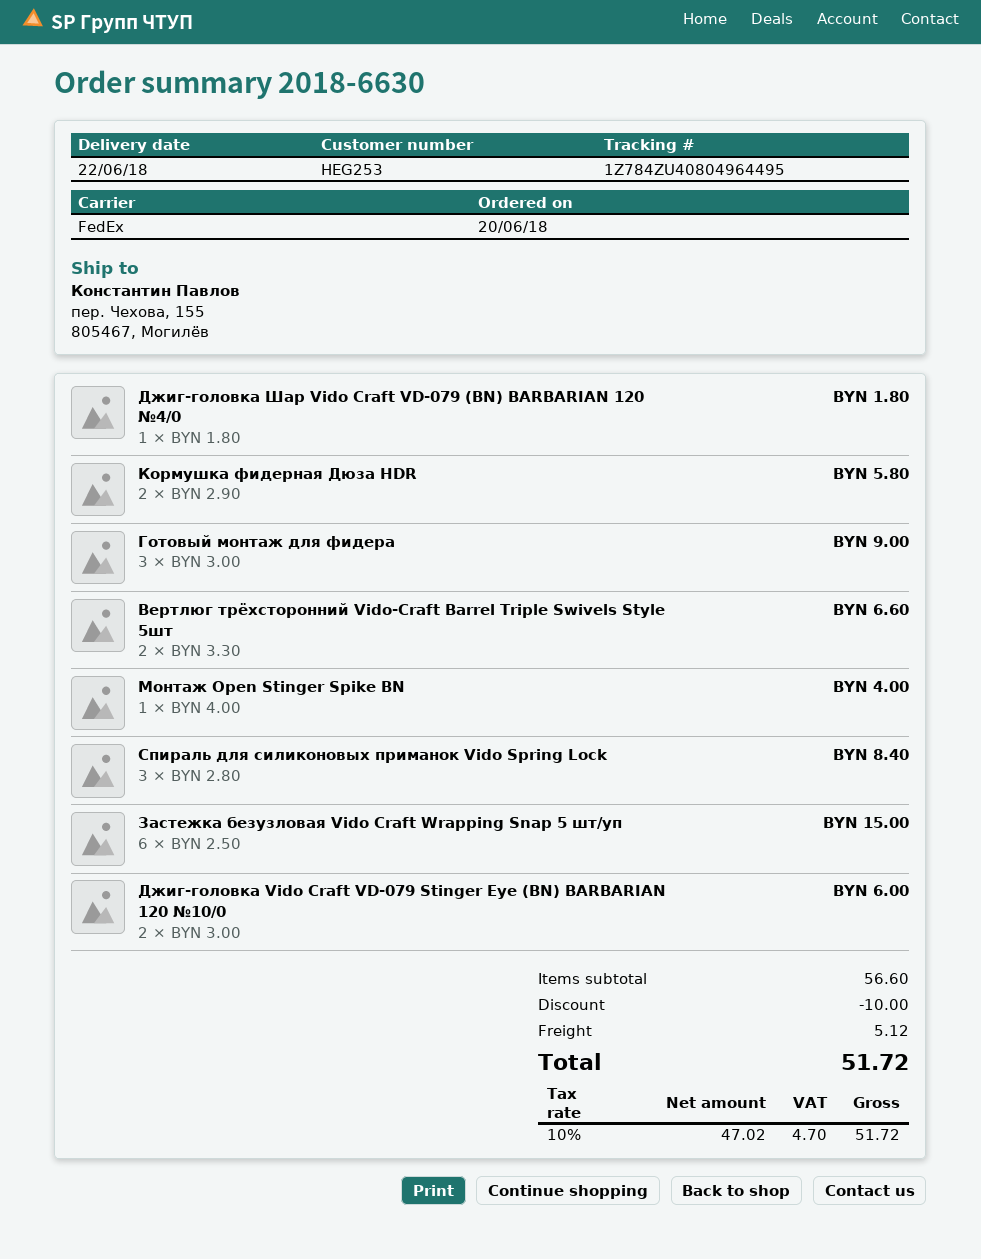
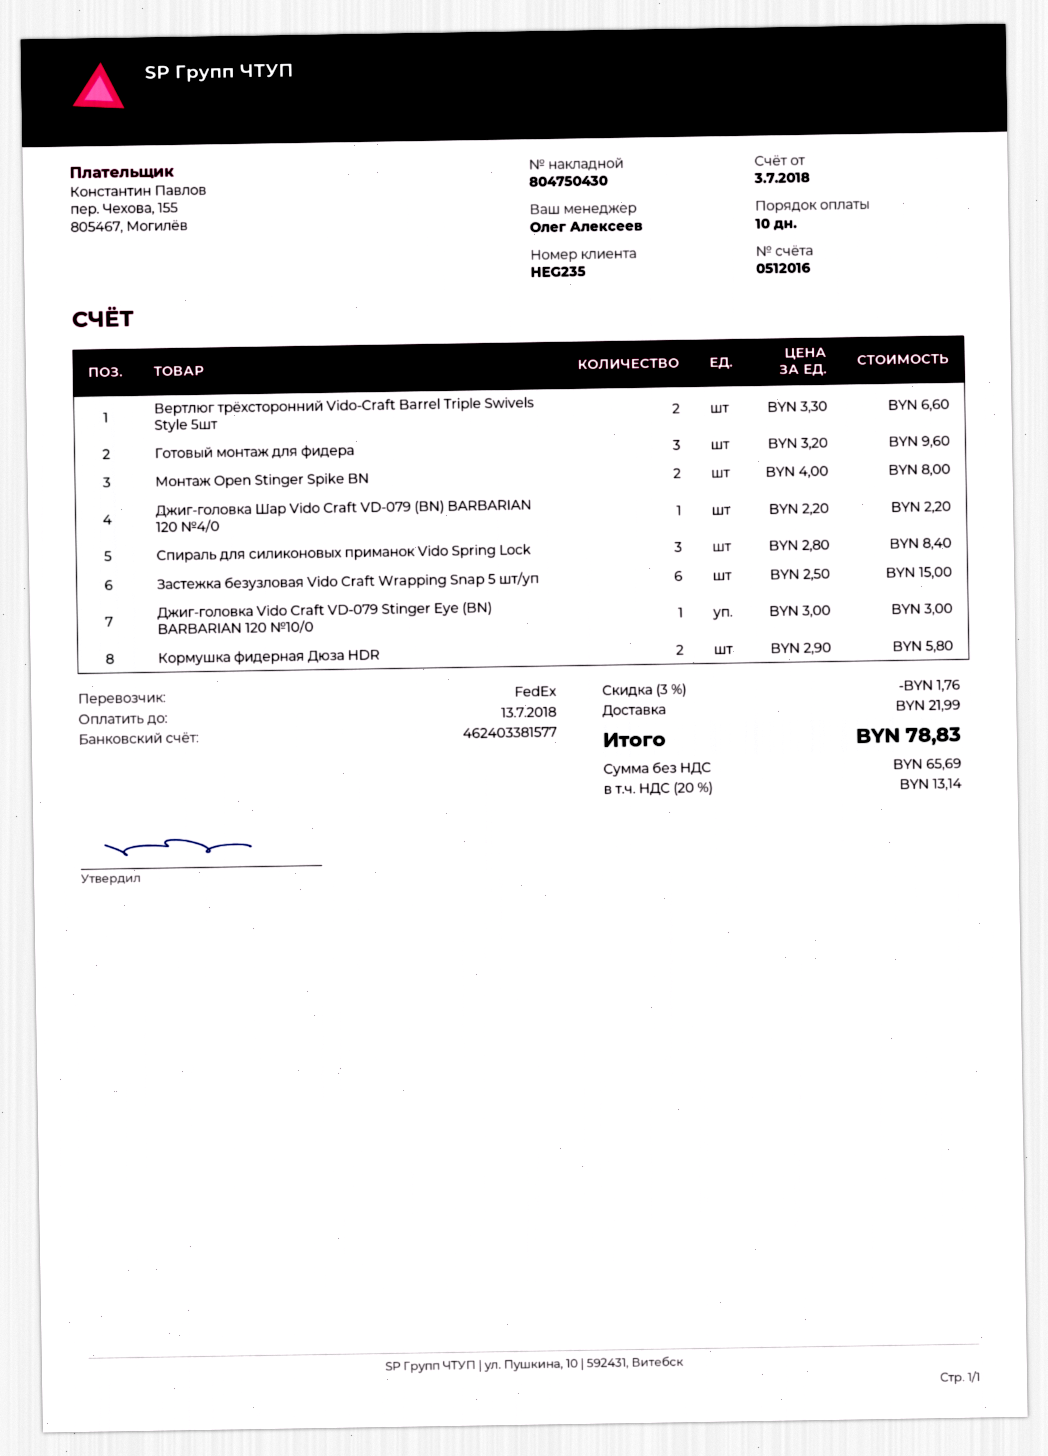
customer number: HEG253 -> HEG235
Джиг-головка Шар Vido Craft VD-079 (BN) BARBARIAN 120 №4/0: 1 x 1.80 = 1.80 -> 1 x 2.20 = 2.20
Готовый монтаж для фидера: 3 x 3.00 = 9.00 -> 3 x 3.20 = 9.60
Монтаж Open Stinger Spike BN: 1 x 4.00 = 4.00 -> 2 x 4.00 = 8.00
Джиг-головка Vido Craft VD-079 Stinger Eye (BN) BARBARIAN 120 №10/0: 2 x 3.00 = 6.00 -> 1 x 3.00 = 3.00
discount: 10.00 -> 1.76
shipping: 5.12 -> 21.99
net: 47.02 -> 65.69
tax: 10% = 4.70 -> 20% = 13.14
total: 51.72 -> 78.83

